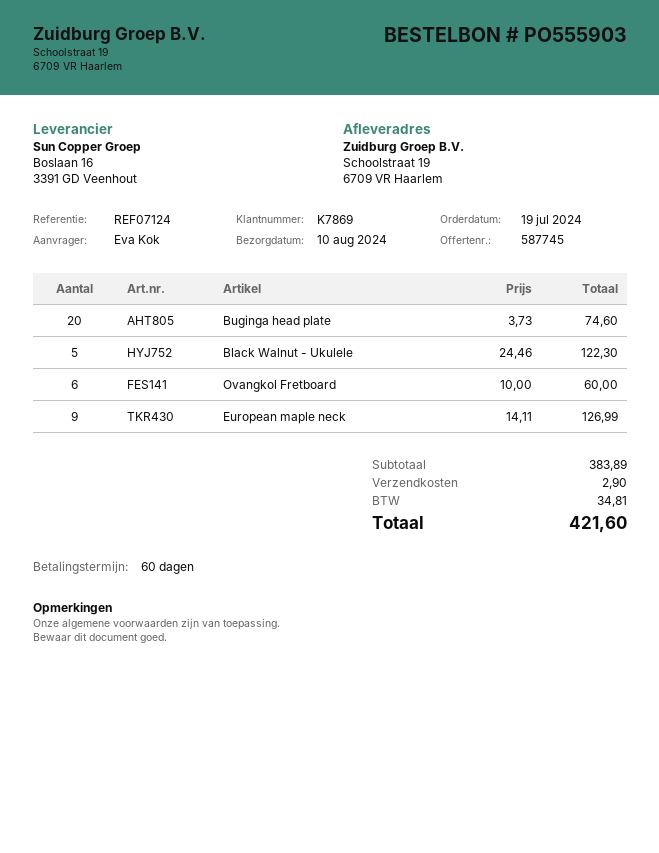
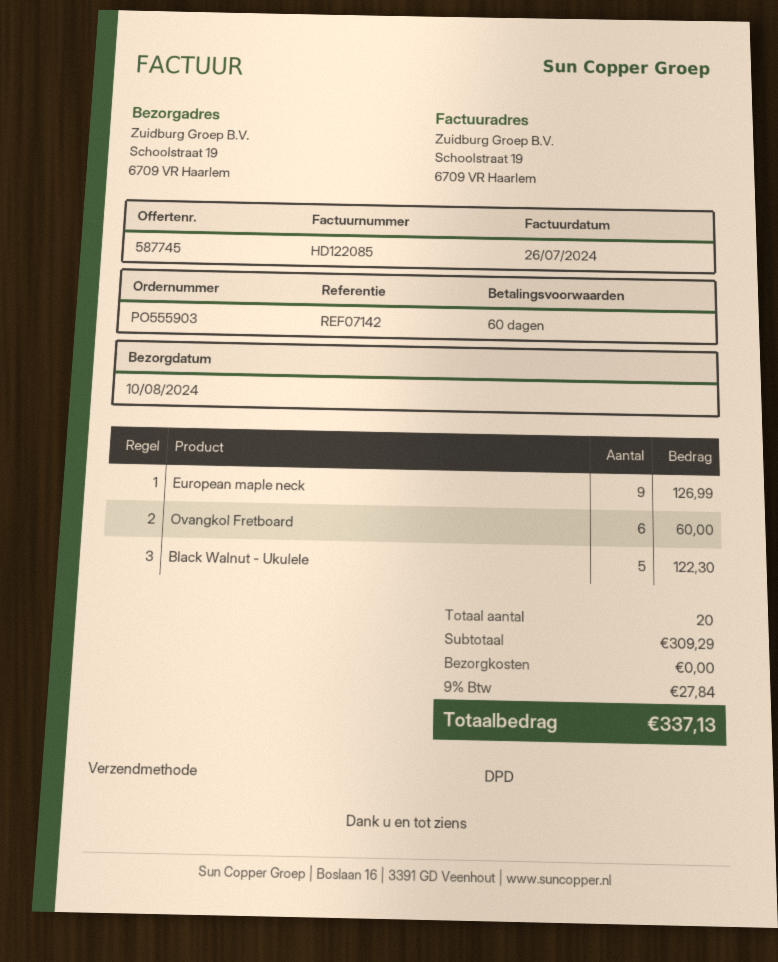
reference: REF07124 -> REF07142
Buginga head plate: 20 for 74.60 -> none
subtotal: 383.89 -> 309.29
shipping: 2.90 -> 0.00
tax: 34.81 -> 27.84
total: 421.60 -> 337.13

